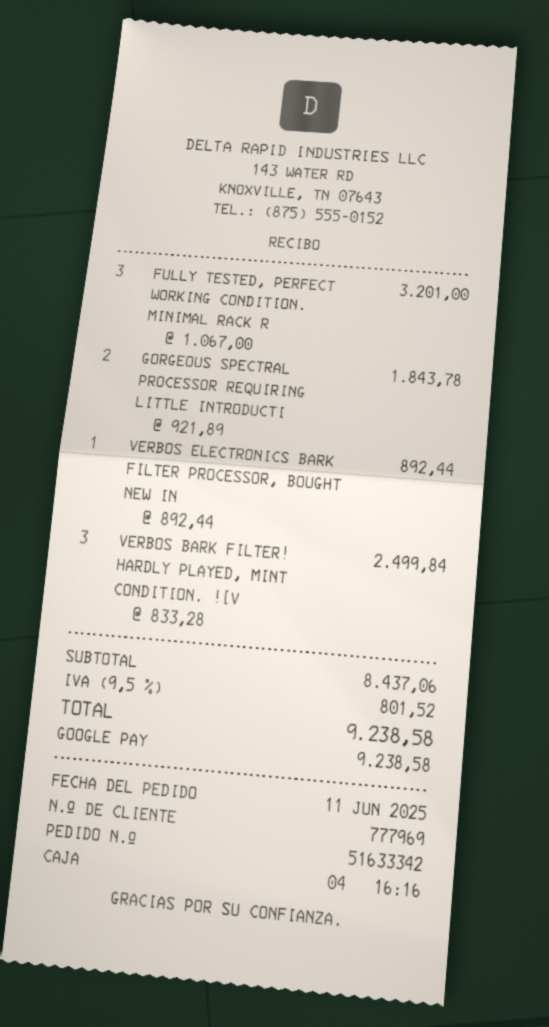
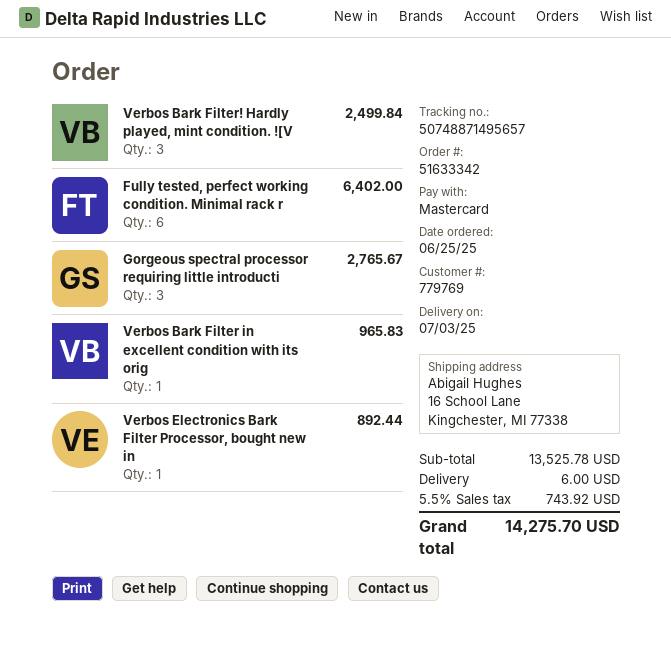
order date: 2025-06-11 -> 2025-06-25
customer number: 777969 -> 779769
payment method: Google Pay -> Mastercard
FULLY TESTED, PERFECT WORKING CONDITION. MINIMAL RACK R: 3 for 3201.00 -> 6 for 6402.00
GORGEOUS SPECTRAL PROCESSOR REQUIRING LITTLE INTRODUCTI: 2 for 1843.78 -> 3 for 2765.67
Verbos Bark Filter in excellent condition with its orig: none -> 1 for 965.83
subtotal: 8437.06 -> 13525.78
shipping: none -> 6.00
tax: 9.5% = 801.52 -> 5.5% = 743.92
total: 9238.58 -> 14275.70

